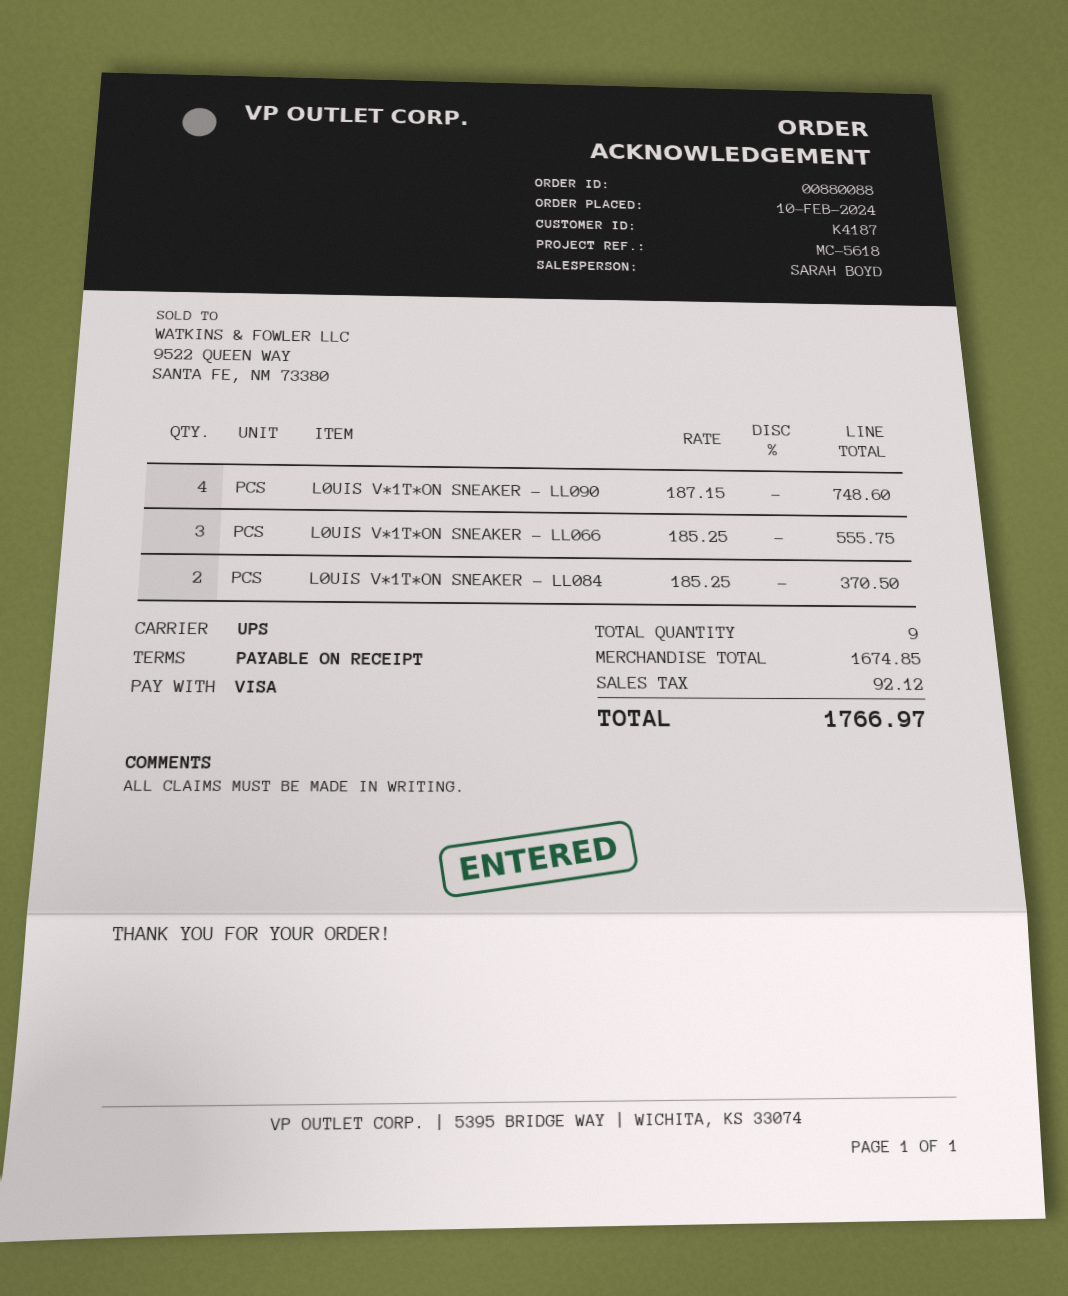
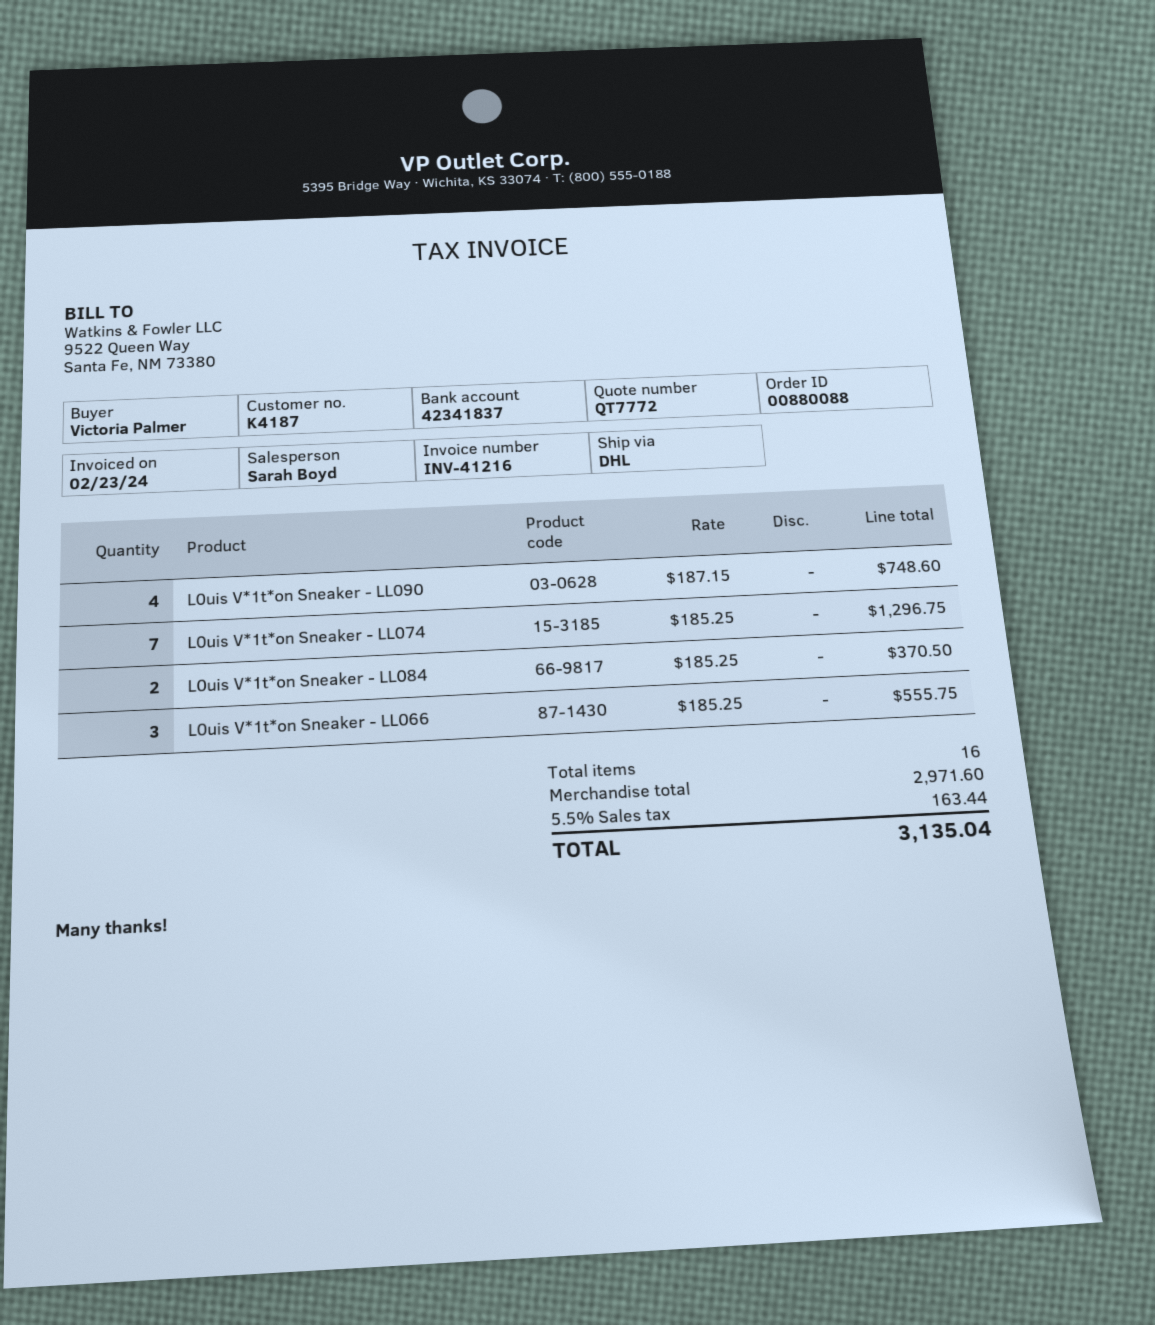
shipping method: UPS -> DHL
L0uis V*1t*on Sneaker - LL074: none -> 7 x 185.25 = 1296.75
total quantity: 9 -> 16
subtotal: 1674.85 -> 2971.60
tax: 92.12 -> 163.44
total: 1766.97 -> 3135.04

